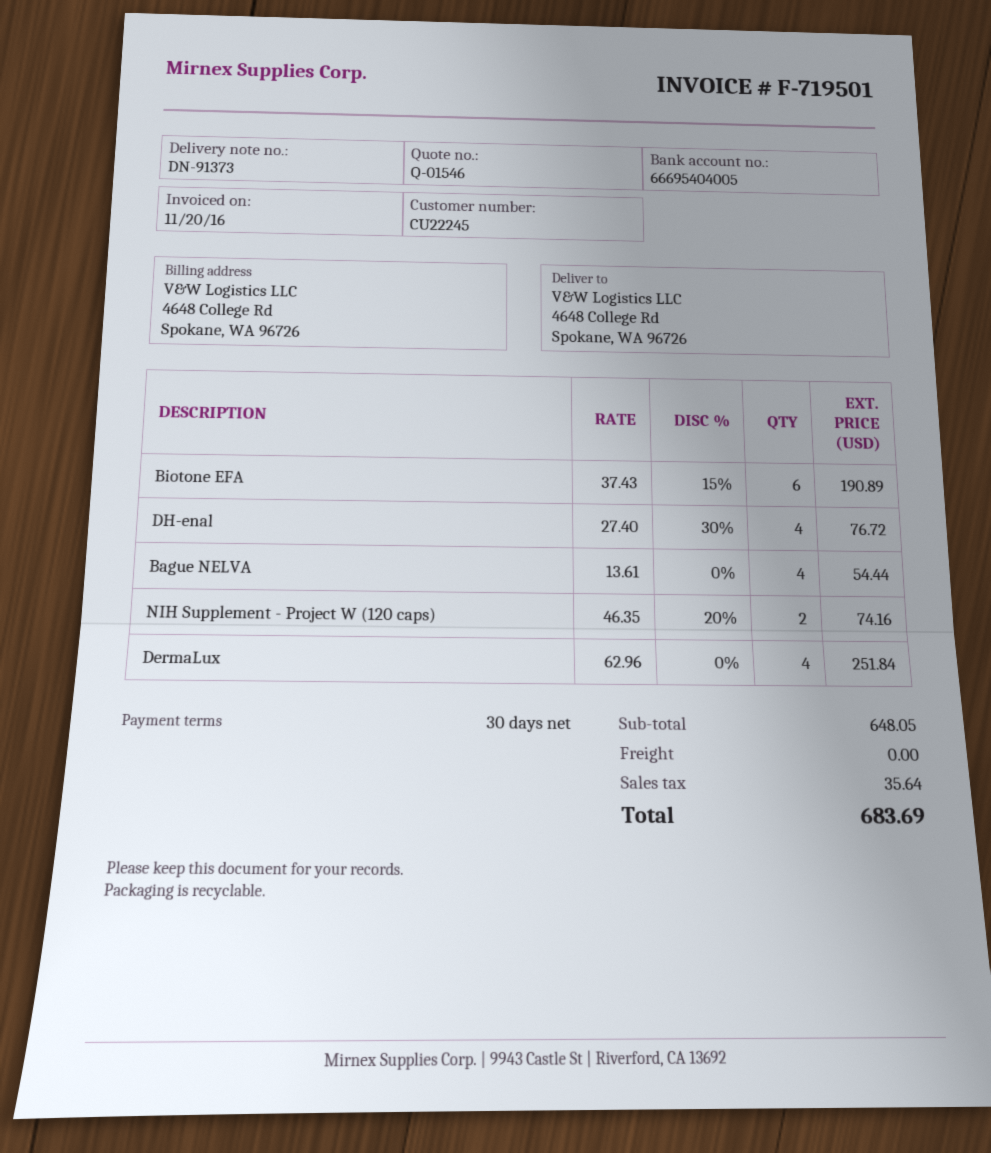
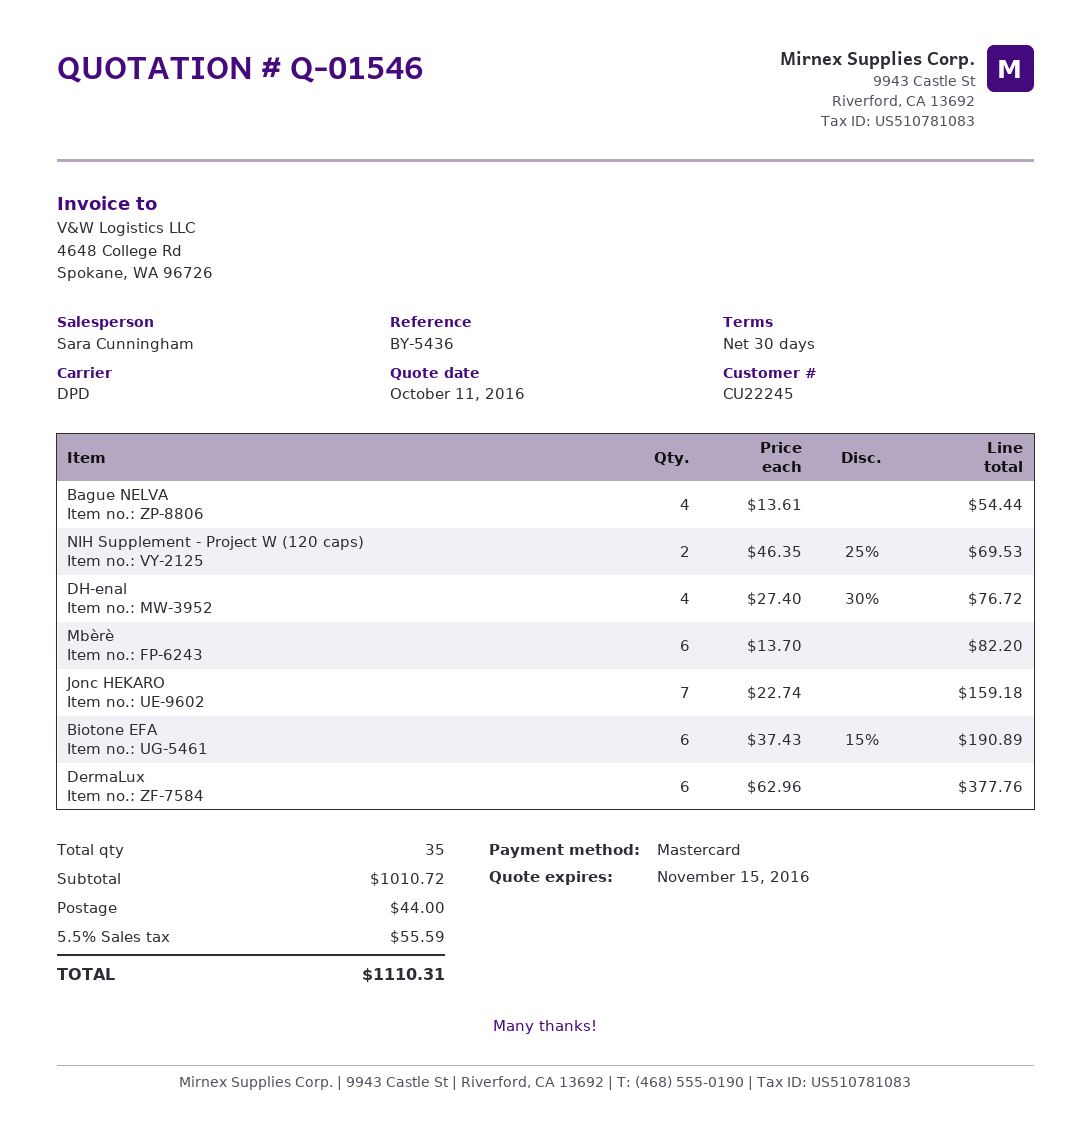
NIH Supplement - Project W (120 caps): 2 x 46.35 - 20% = 74.16 -> 2 x 46.35 - 25% = 69.53
DermaLux: 4 x 62.96 = 251.84 -> 6 x 62.96 = 377.76
Mbèrè: none -> 6 x 13.70 = 82.20
Jonc HEKARO: none -> 7 x 22.74 = 159.18
subtotal: 648.05 -> 1010.72
shipping: 0.00 -> 44.00
tax: 35.64 -> 55.59
total: 683.69 -> 1110.31

